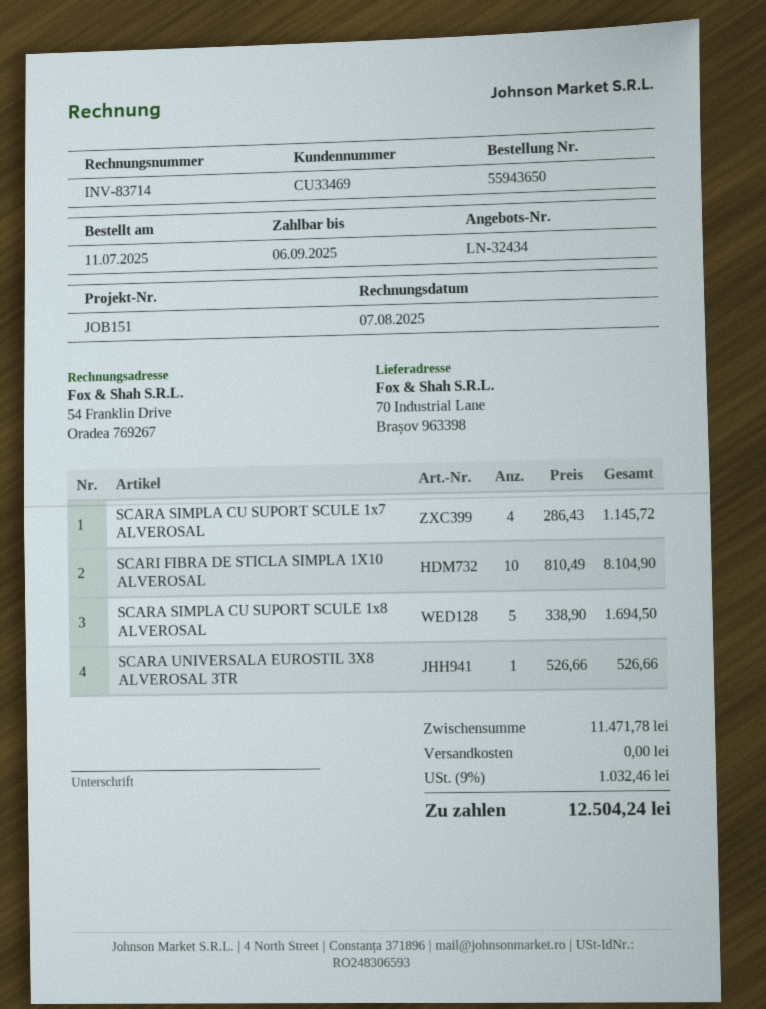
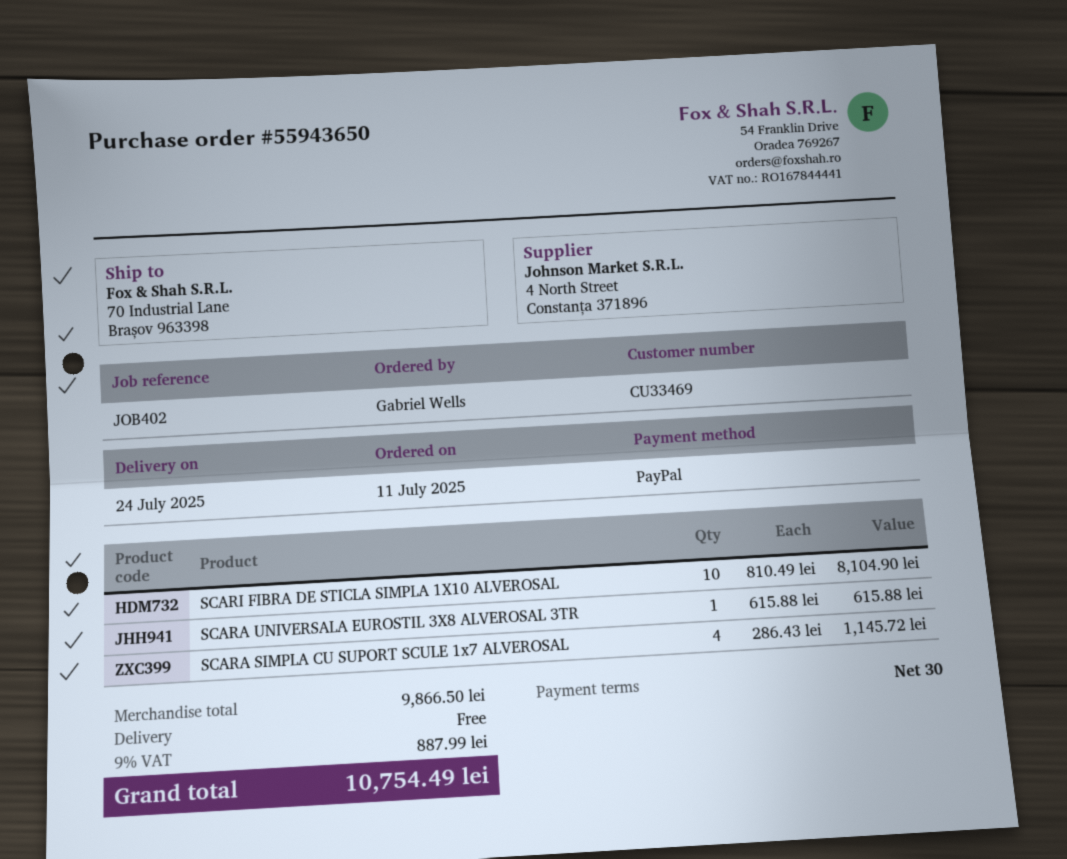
reference: JOB151 -> JOB402
SCARA SIMPLA CU SUPORT SCULE 1x8 ALVEROSAL: 5 x 338.90 = 1694.50 -> none
SCARA UNIVERSALA EUROSTIL 3X8 ALVEROSAL 3TR: 1 x 526.66 = 526.66 -> 1 x 615.88 = 615.88
subtotal: 11471.78 -> 9866.50
tax: 9% = 1032.46 -> 9% = 887.99
total: 12504.24 -> 10754.49

